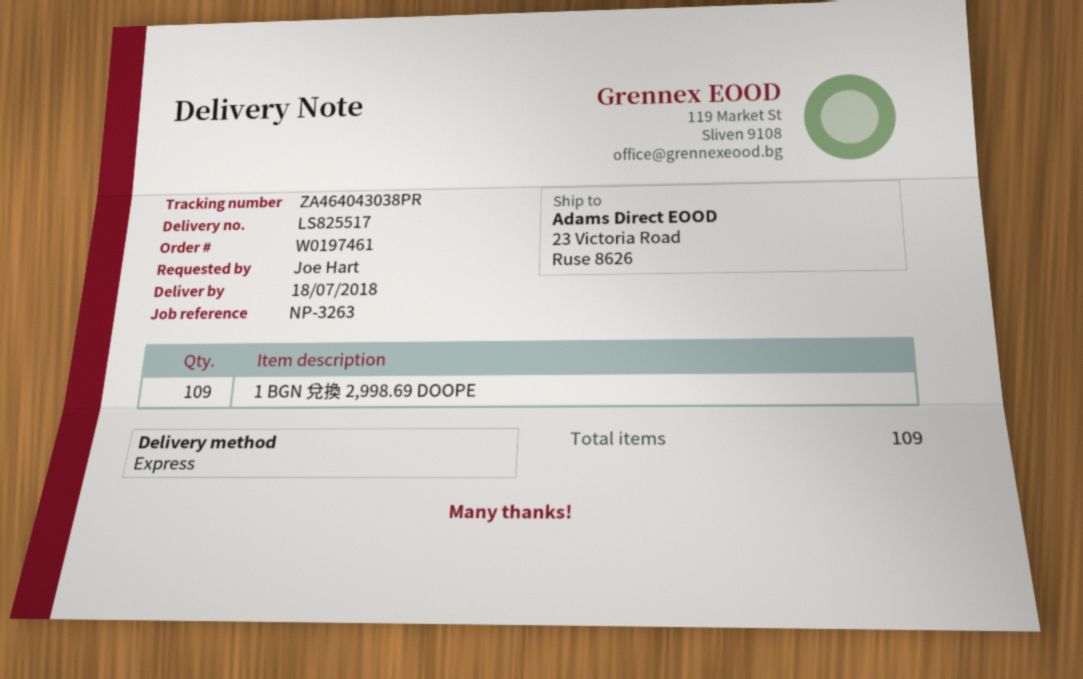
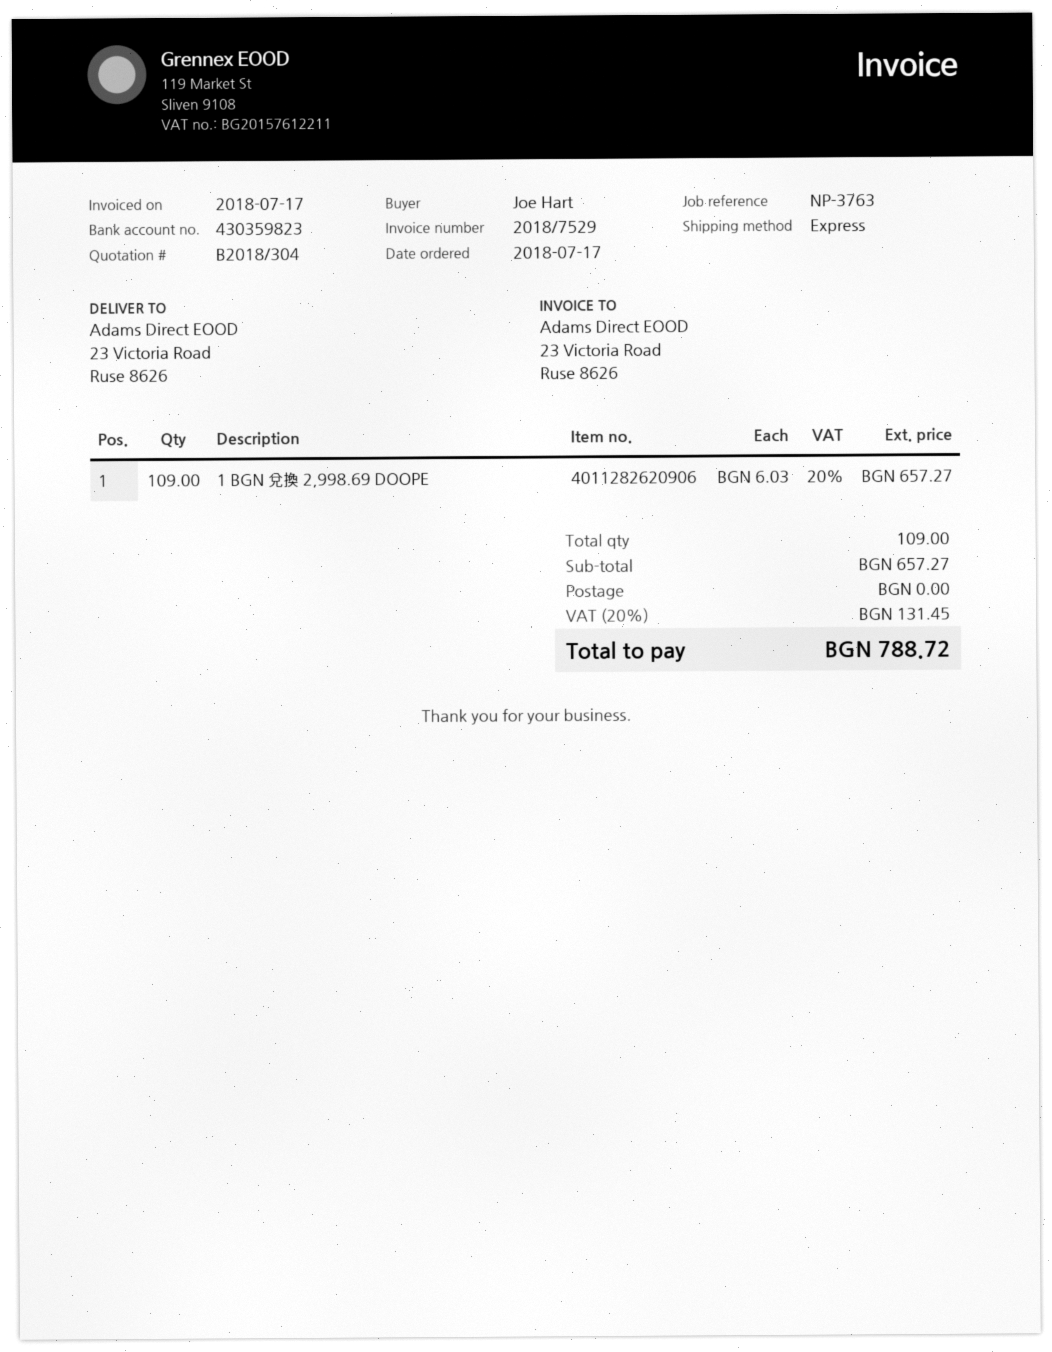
reference: NP-3263 -> NP-3763

